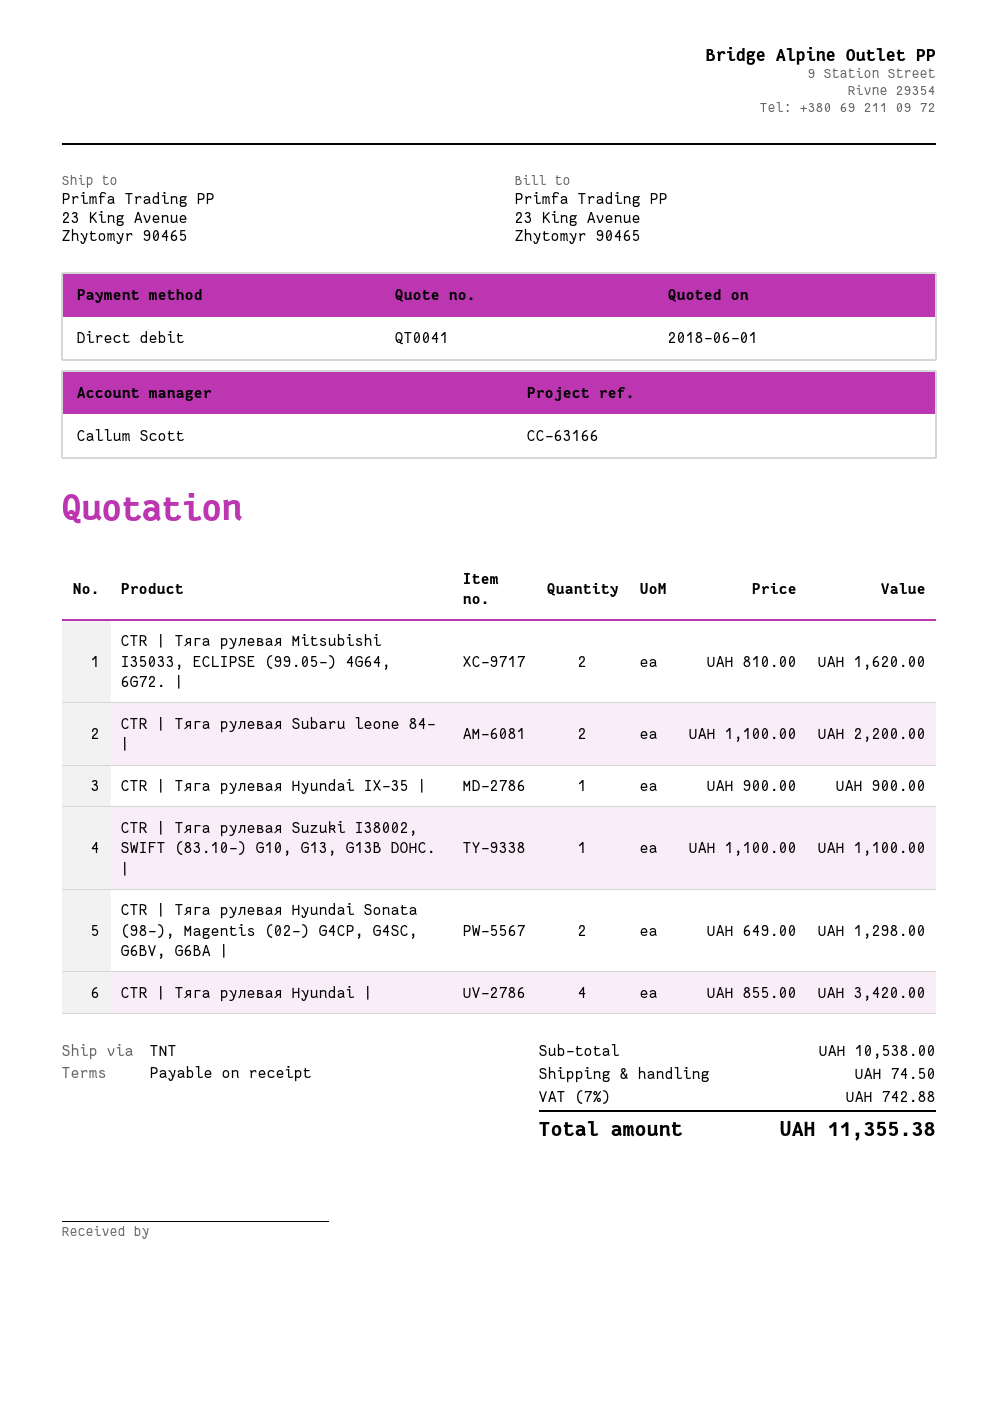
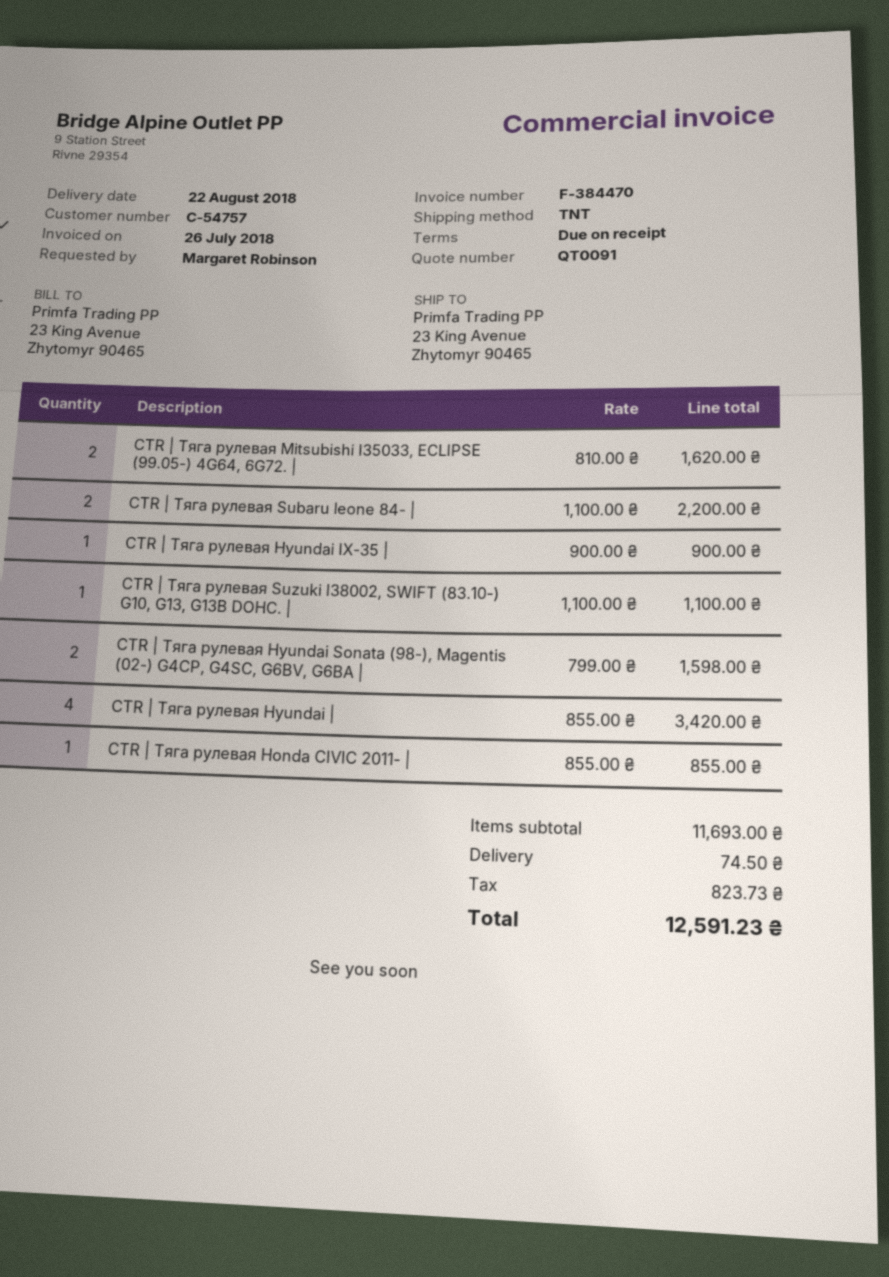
quote number: QT0041 -> QT0091
CTR | Тяга рулевая Hyundai Sonata (98-), Magentis (02-) G4CP, G4SC, G6BV, G6BA |: 2 x 649.00 = 1298.00 -> 2 x 799.00 = 1598.00
CTR | Тяга рулевая Honda CIVIC 2011- |: none -> 1 x 855.00 = 855.00
subtotal: 10538.00 -> 11693.00
tax: 742.88 -> 823.73
total: 11355.38 -> 12591.23

